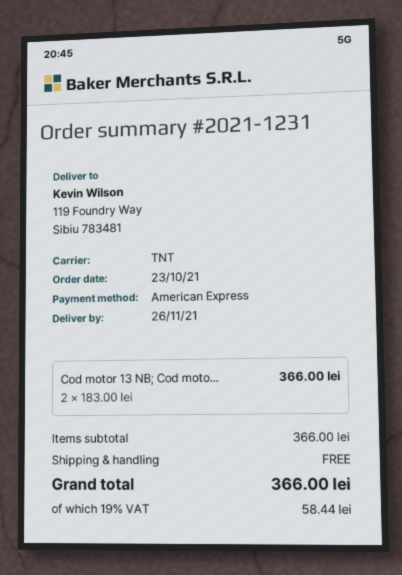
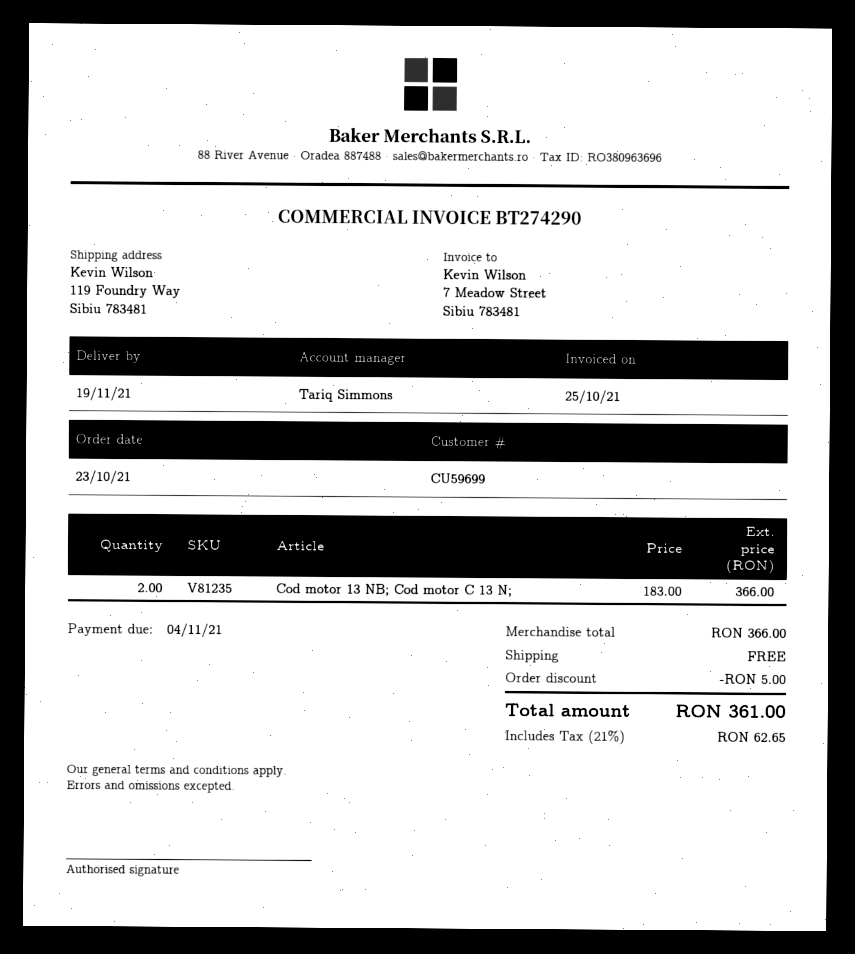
delivery date: 2021-11-26 -> 2021-11-19
discount: none -> 5.00
tax: 19% = 58.44 -> 21% = 62.65
total: 366.00 -> 361.00

